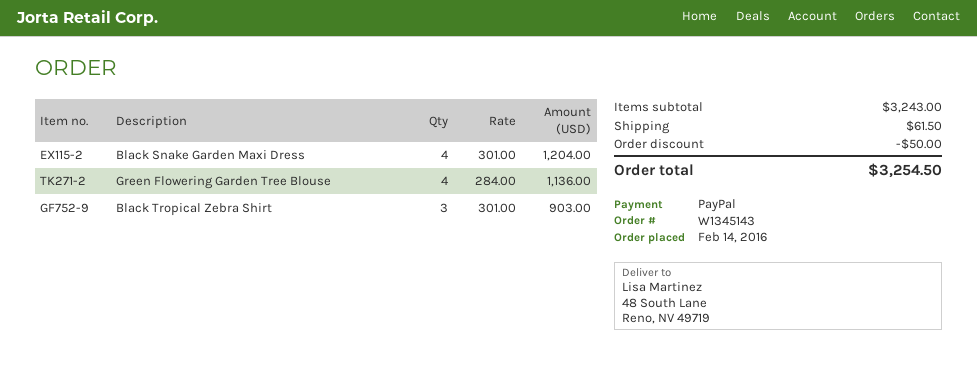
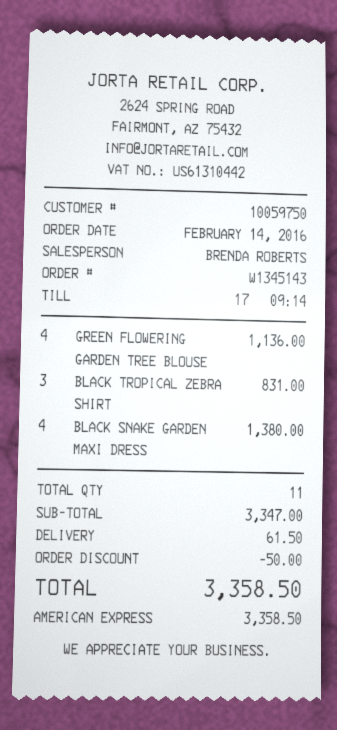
payment method: PayPal -> American Express
Black Snake Garden Maxi Dress: 4 for 1204.00 -> 4 for 1380.00
Black Tropical Zebra Shirt: 3 for 903.00 -> 3 for 831.00
subtotal: 3243.00 -> 3347.00
total: 3254.50 -> 3358.50

